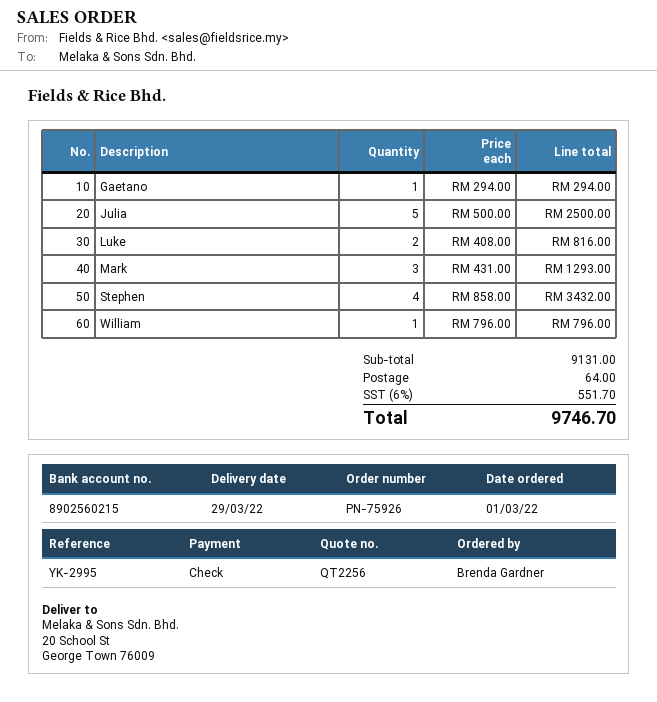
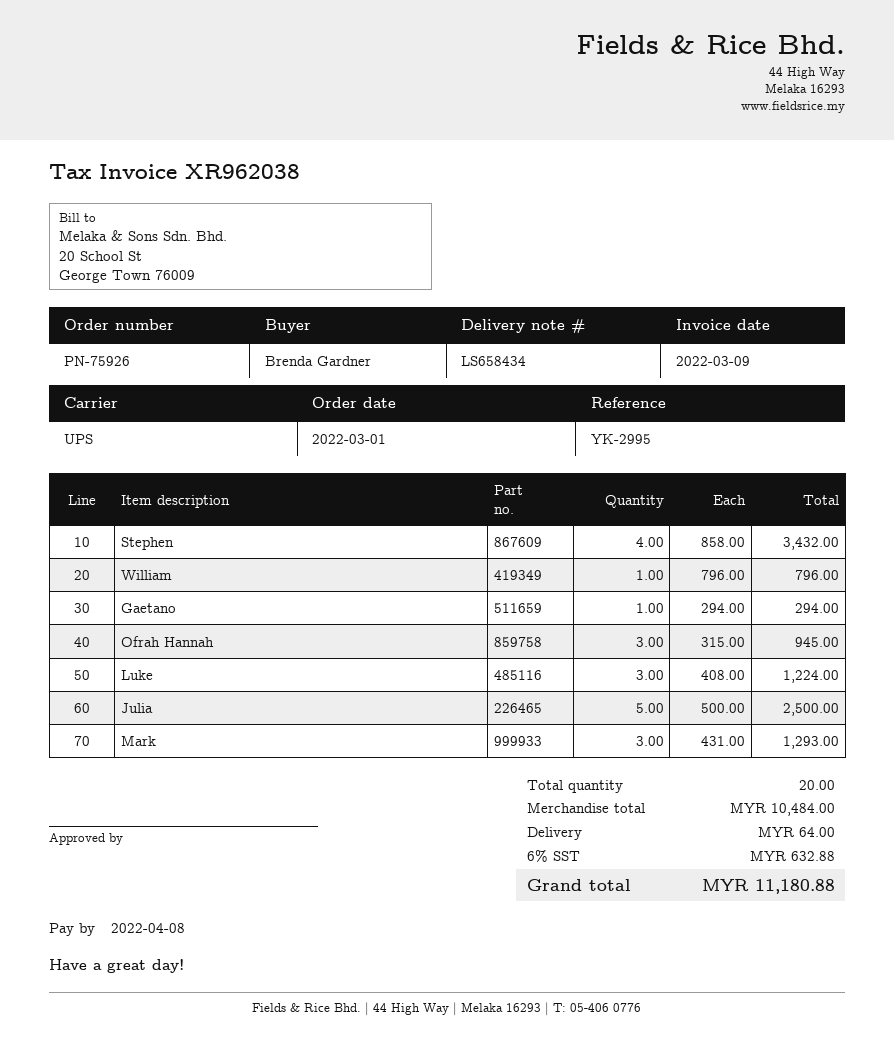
Luke: 2 x 408.00 = 816.00 -> 3 x 408.00 = 1224.00
Ofrah Hannah: none -> 3 x 315.00 = 945.00
subtotal: 9131.00 -> 10484.00
tax: 6% = 551.70 -> 6% = 632.88
total: 9746.70 -> 11180.88

